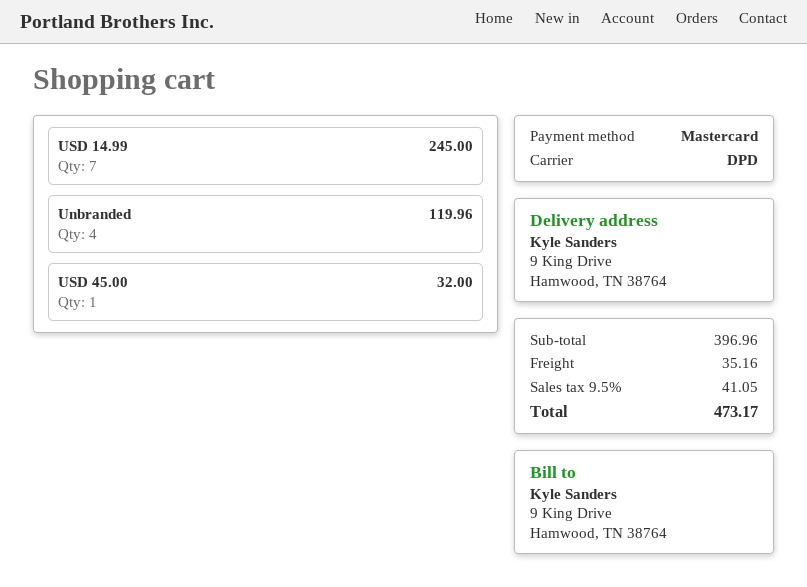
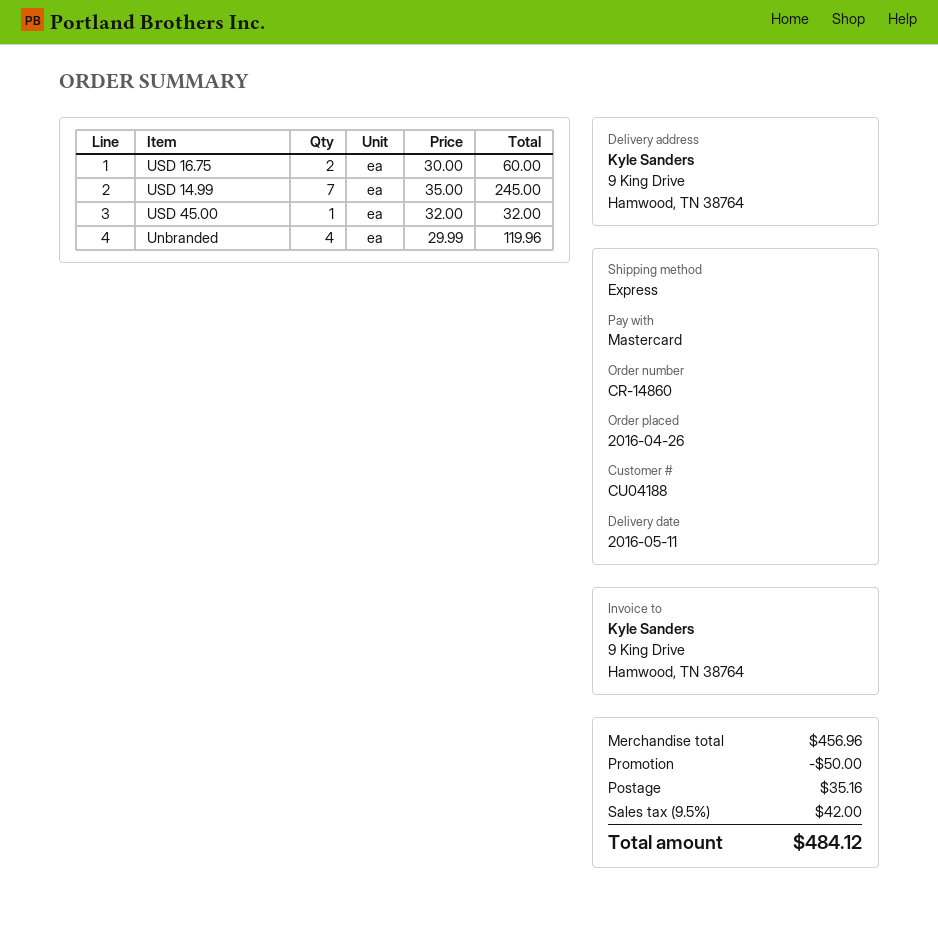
shipping method: DPD -> express
USD 16.75: none -> 2 for 60.00
subtotal: 396.96 -> 456.96
discount: none -> 50.00
tax: 9.5% = 41.05 -> 9.5% = 42.00
total: 473.17 -> 484.12

